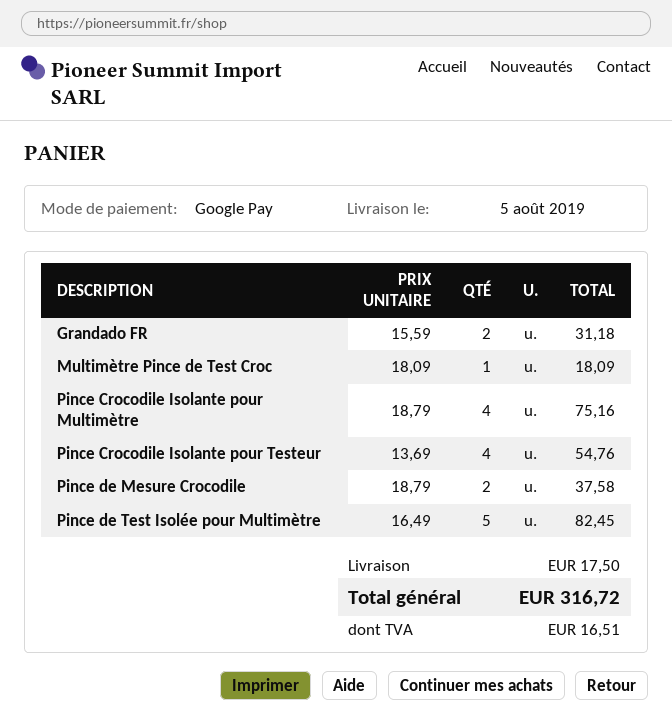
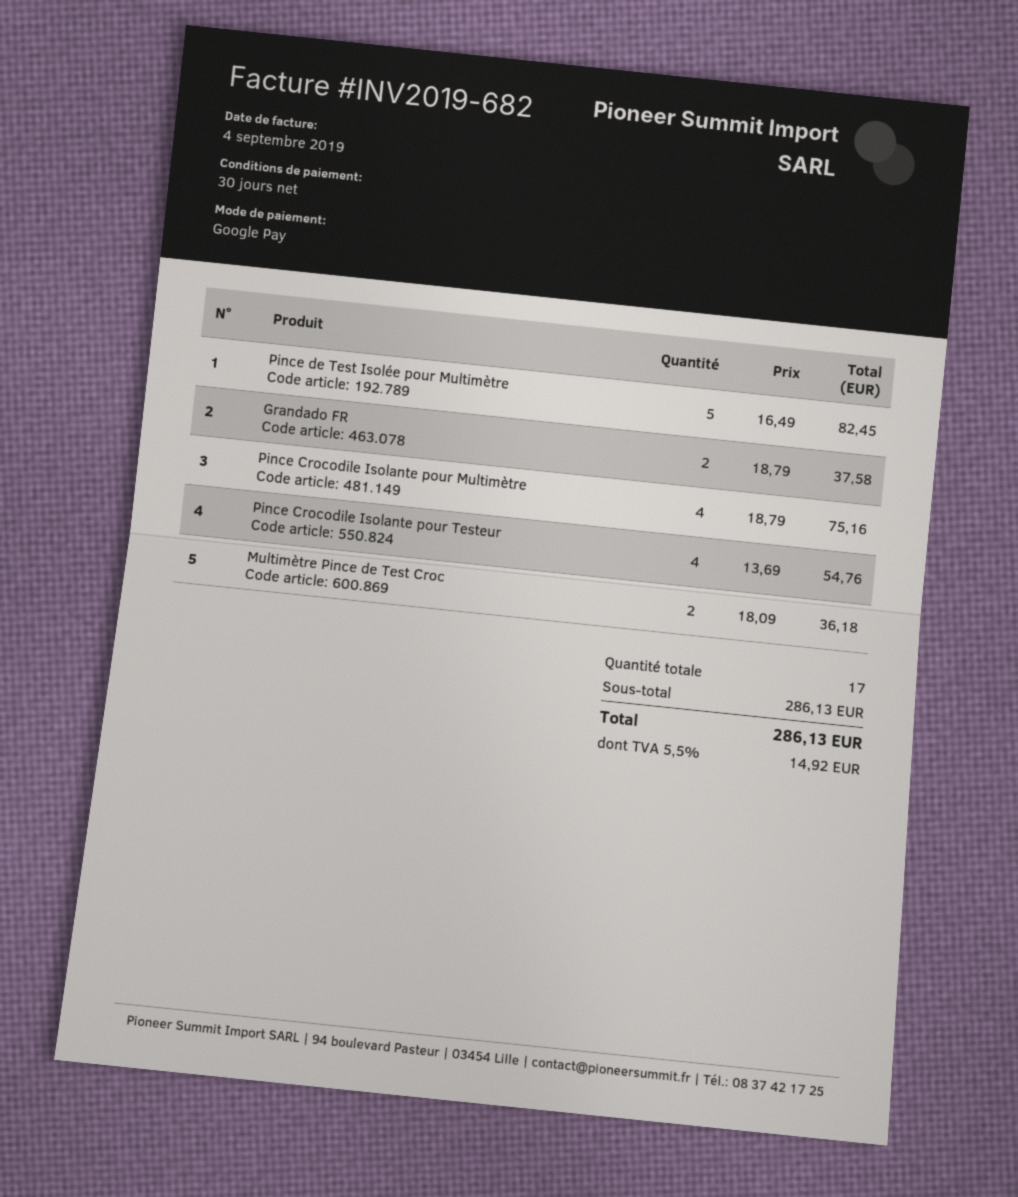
Grandado FR: 2 x 15.59 = 31.18 -> 2 x 18.79 = 37.58
Multimètre Pince de Test Croc: 1 x 18.09 = 18.09 -> 2 x 18.09 = 36.18
Pince de Mesure Crocodile: 2 x 18.79 = 37.58 -> none
shipping: 17.50 -> none
tax: 16.51 -> 14.92
total: 316.72 -> 286.13

